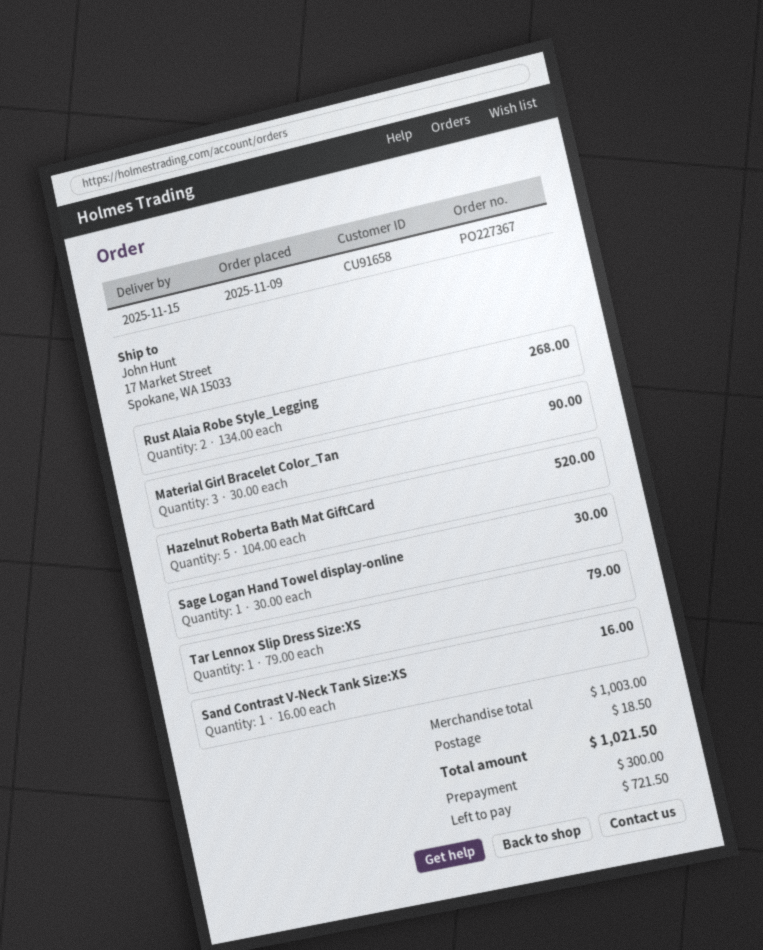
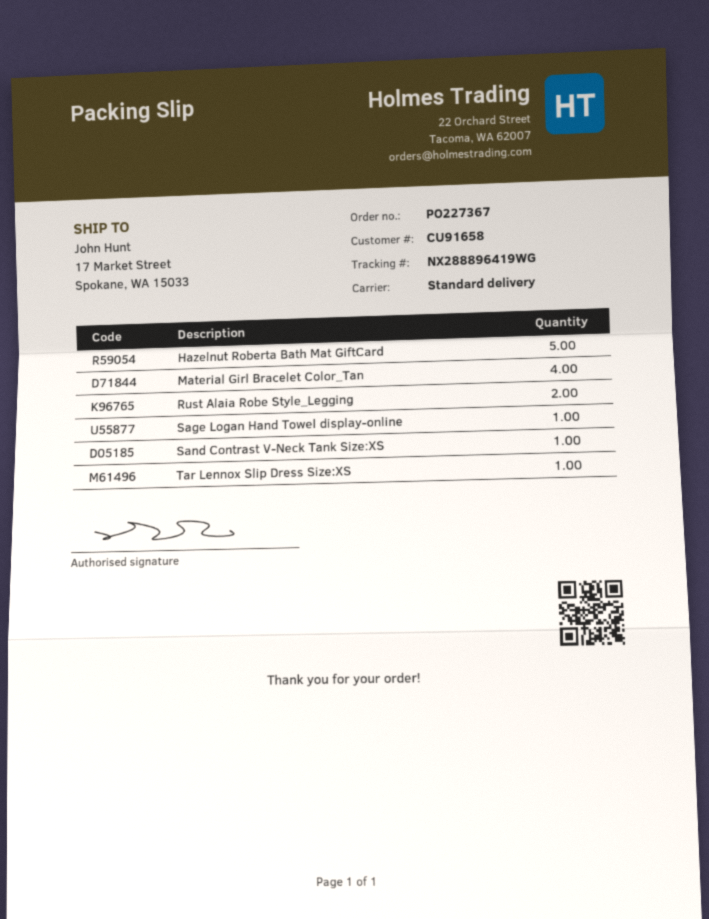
Material Girl Bracelet Color_Tan: 3 -> 4

